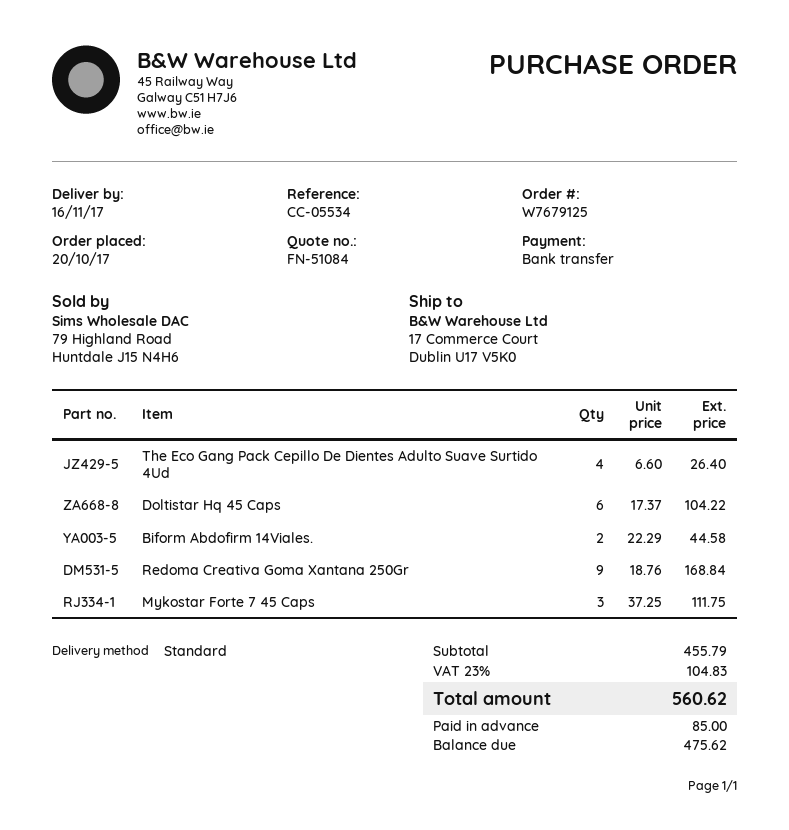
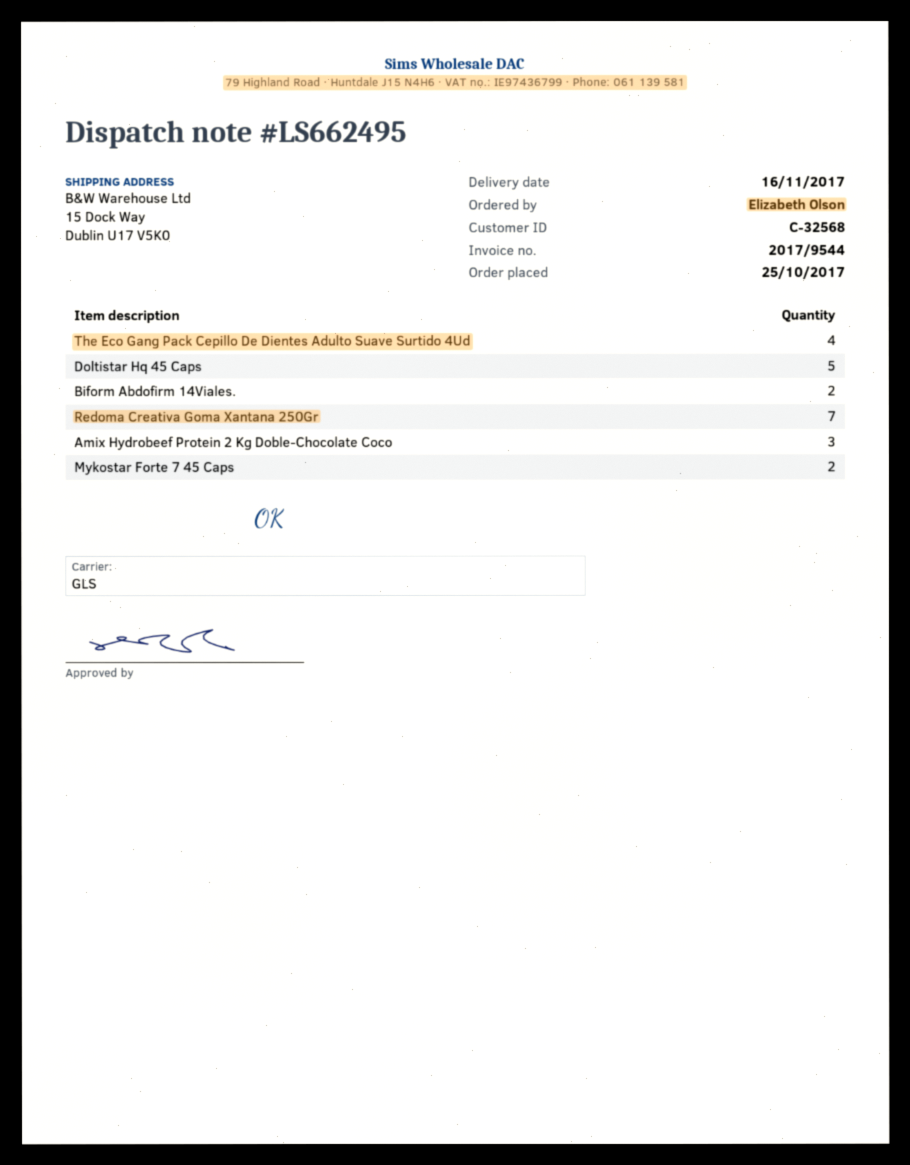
order date: 2017-10-20 -> 2017-10-25
shipping method: standard -> GLS
ship to: 17 Commerce Court, Dublin U17 V5K0 -> 15 Dock Way, Dublin U17 V5K0
Doltistar Hq 45 Caps: 6 -> 5
Redoma Creativa Goma Xantana 250Gr: 9 -> 7
Mykostar Forte 7 45 Caps: 3 -> 2
Amix Hydrobeef Protein 2 Kg Doble-Chocolate Coco: none -> 3

